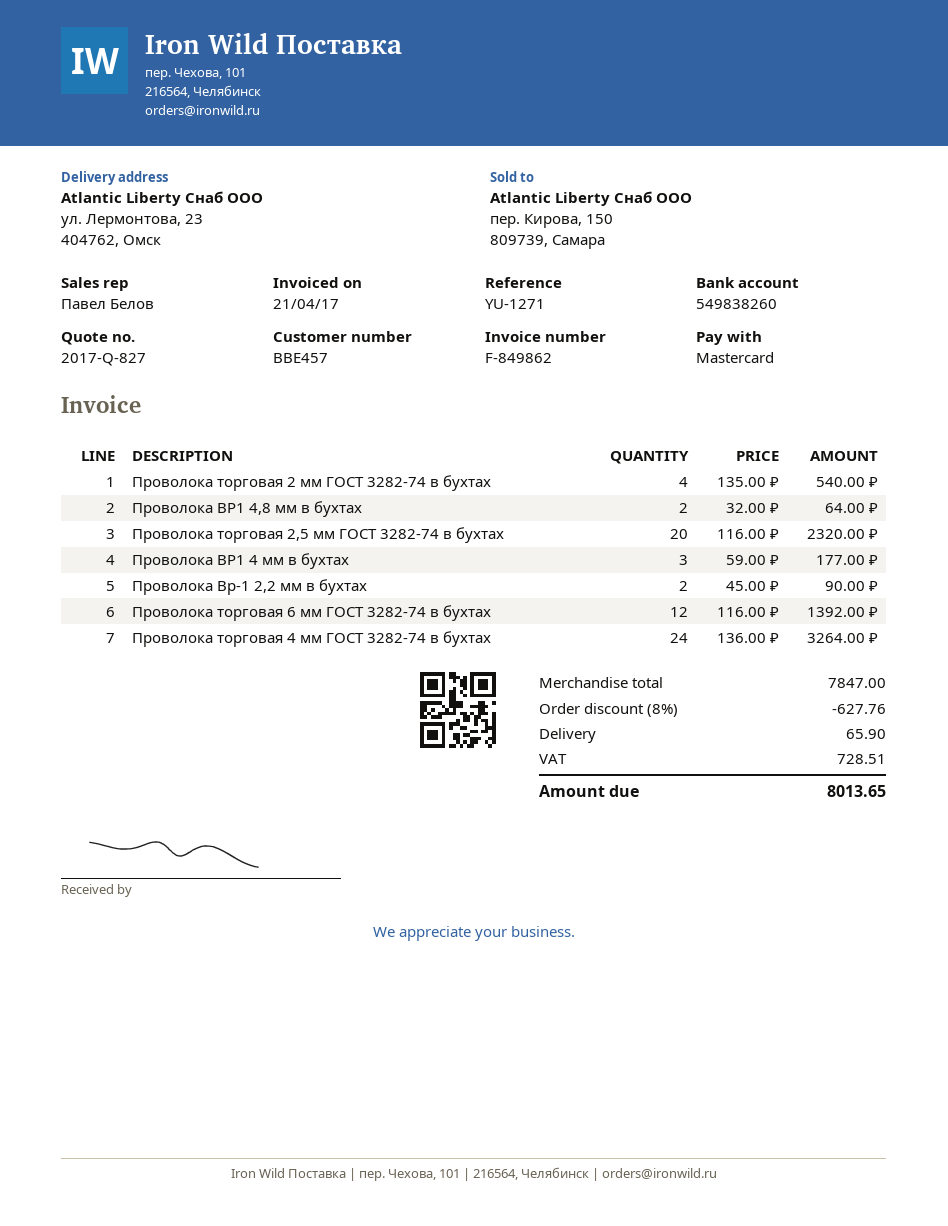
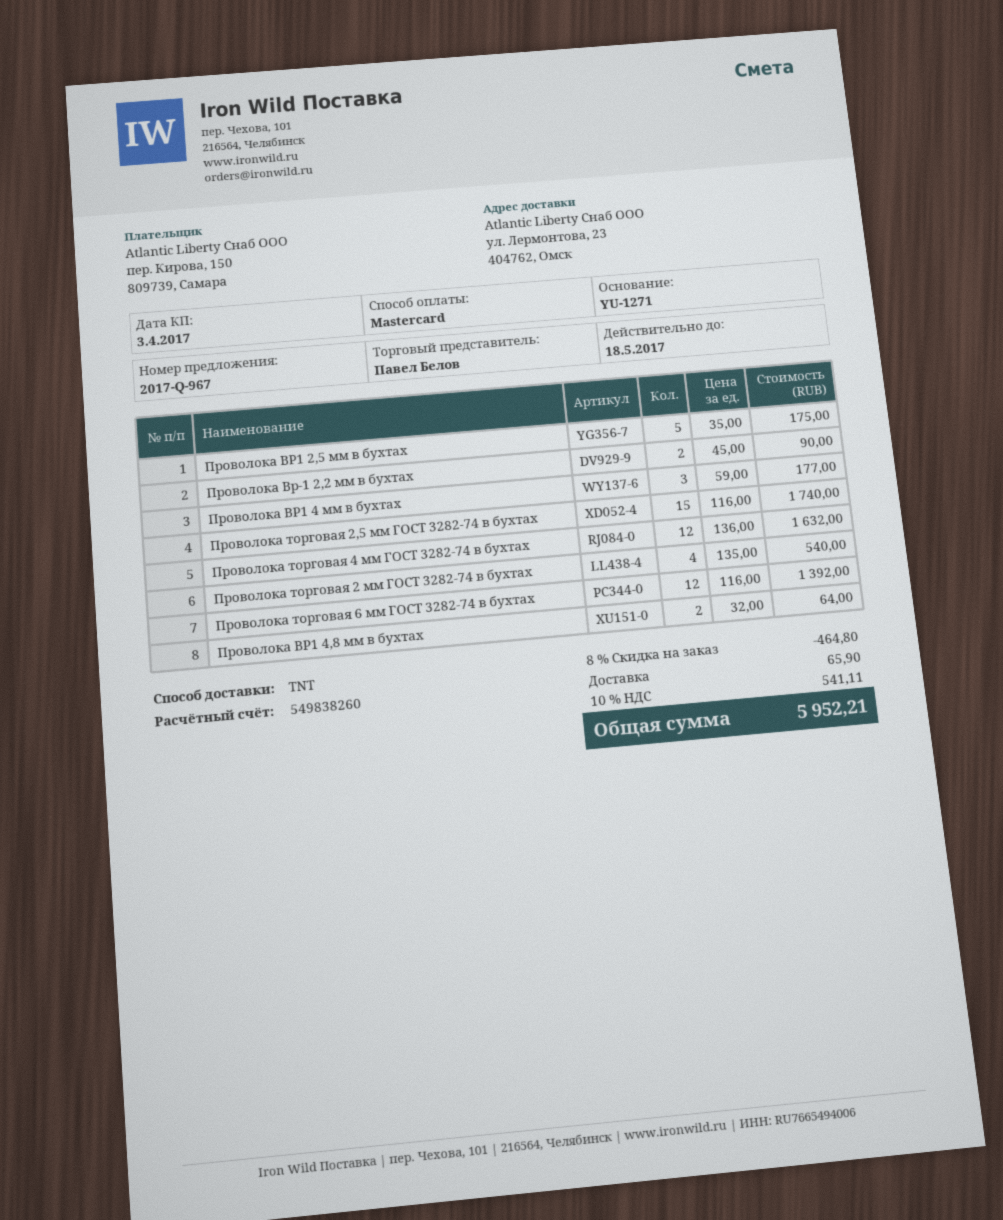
quote number: 2017-Q-827 -> 2017-Q-967
Проволока торговая 2,5 мм ГОСТ 3282-74 в бухтах: 20 x 116.00 = 2320.00 -> 15 x 116.00 = 1740.00
Проволока торговая 4 мм ГОСТ 3282-74 в бухтах: 24 x 136.00 = 3264.00 -> 12 x 136.00 = 1632.00
Проволока ВР1 2,5 мм в бухтах: none -> 5 x 35.00 = 175.00
discount: 8% = 627.76 -> 8% = 464.80
tax: 728.51 -> 541.11
total: 8013.65 -> 5952.21

